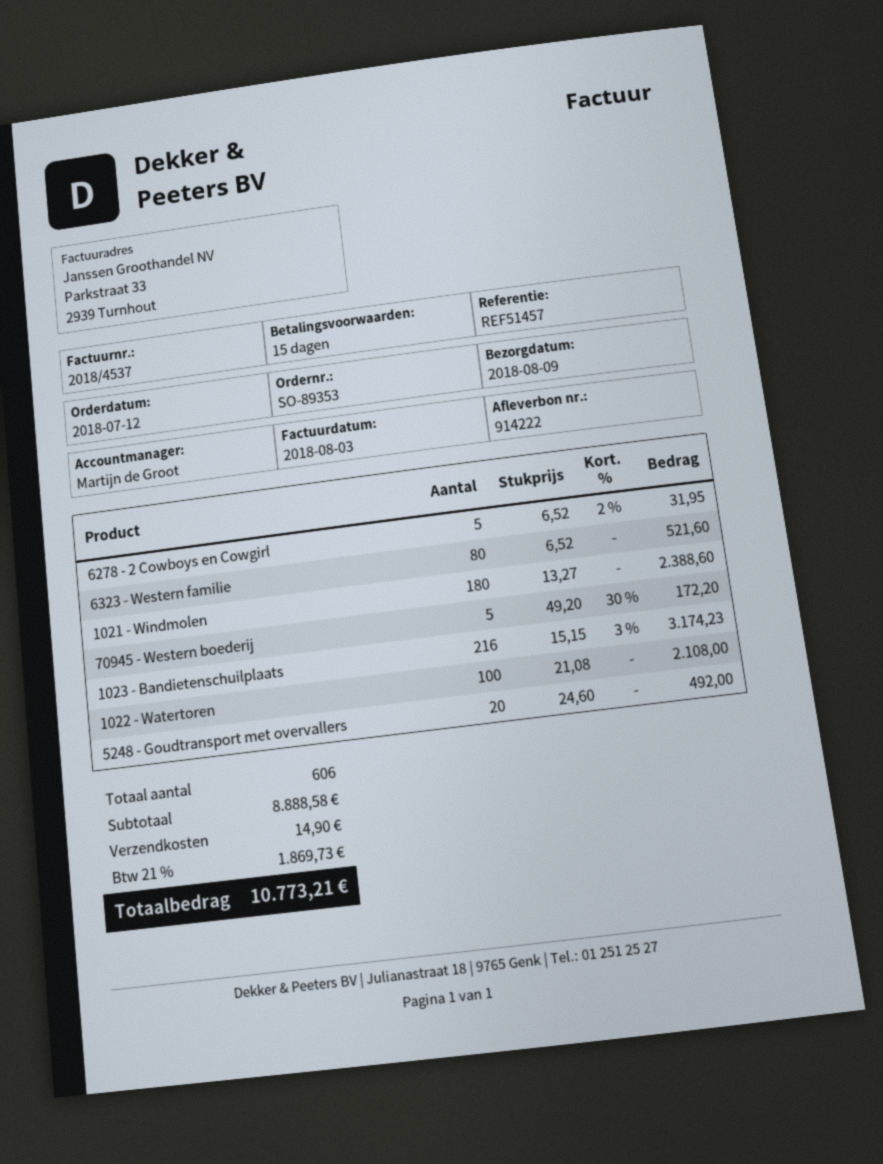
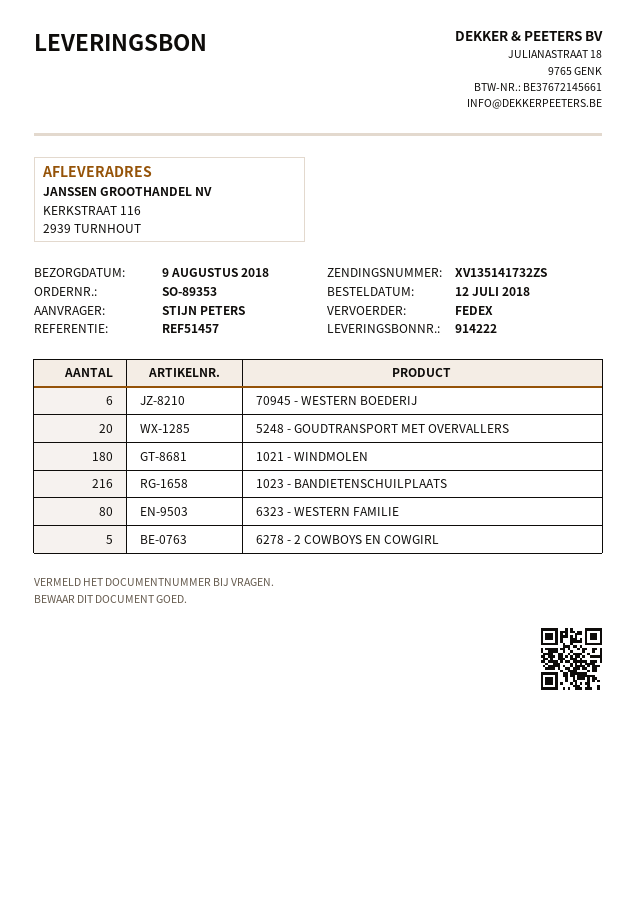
70945 - Western boederij: 5 -> 6
1022 - Watertoren: 100 -> none

